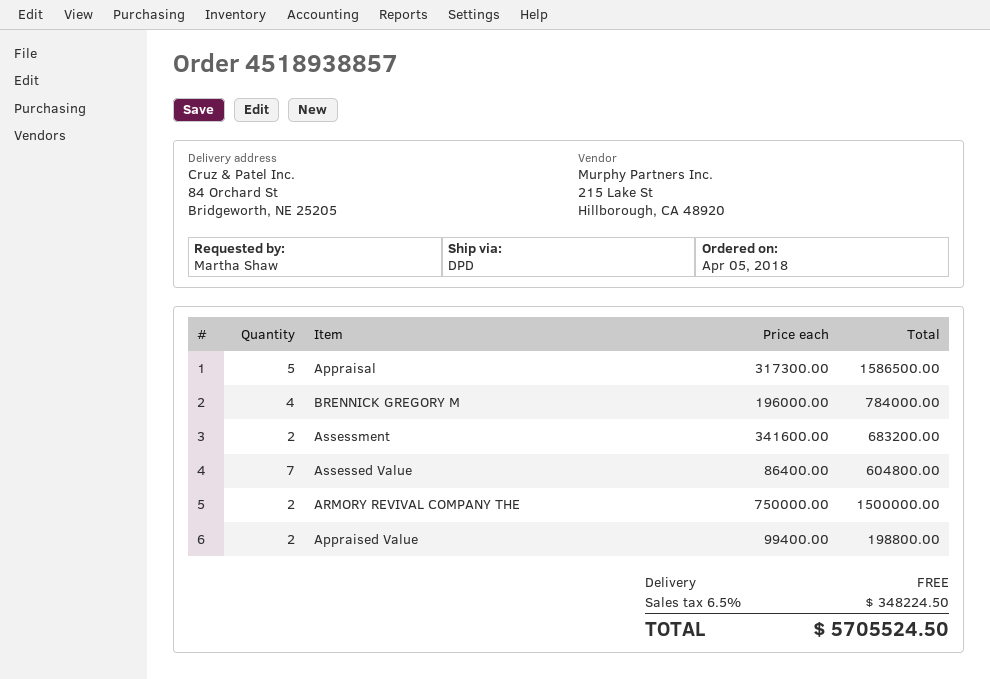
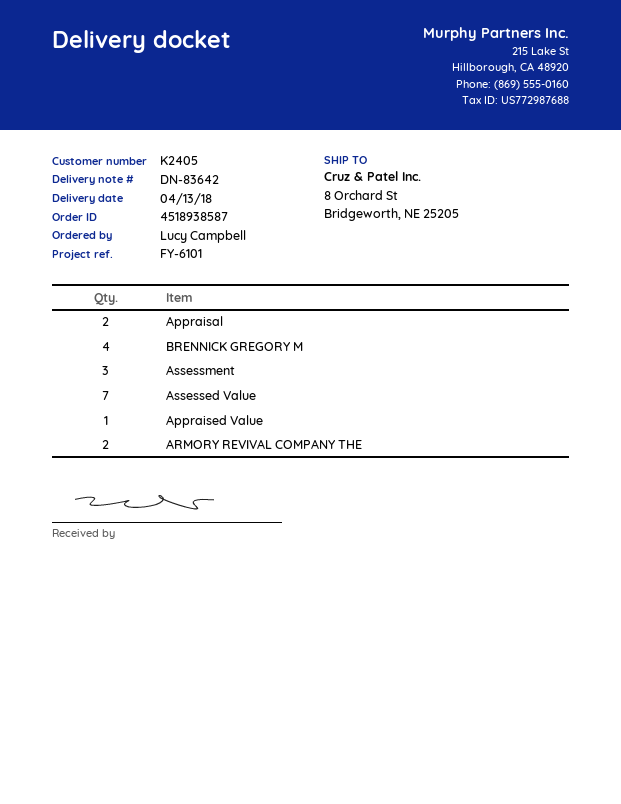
order number: 4518938857 -> 4518938587
ordered by: Martha Shaw -> Lucy Campbell
ship to: 84 Orchard St, Bridgeworth, NE 25205 -> 8 Orchard St, Bridgeworth, NE 25205
Appraisal: 5 -> 2
Assessment: 2 -> 3
Appraised Value: 2 -> 1

